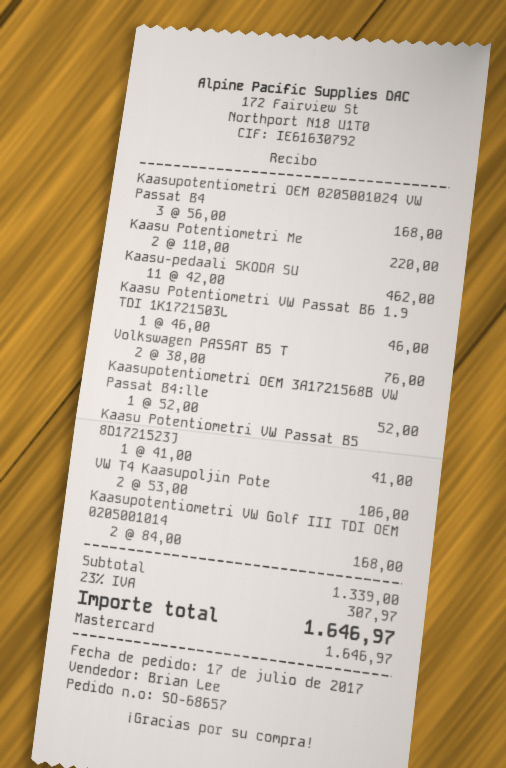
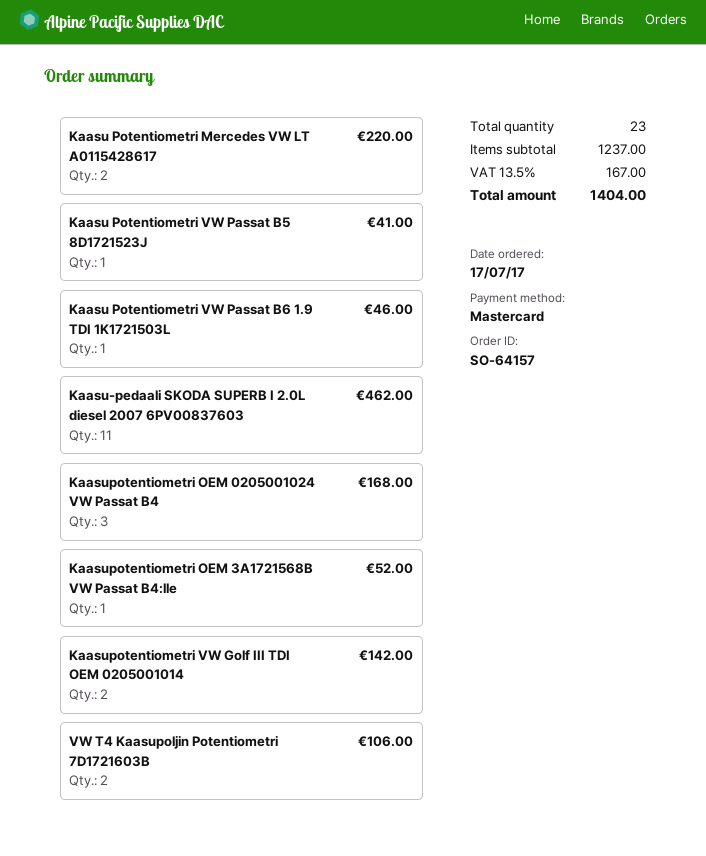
order number: SO-68657 -> SO-64157
Volkswagen PASSAT B5 T: 2 for 76.00 -> none
Kaasupotentiometri VW Golf III TDI OEM 0205001014: 2 for 168.00 -> 2 for 142.00
subtotal: 1339.00 -> 1237.00
tax: 23% = 307.97 -> 13.5% = 167.00
total: 1646.97 -> 1404.00

